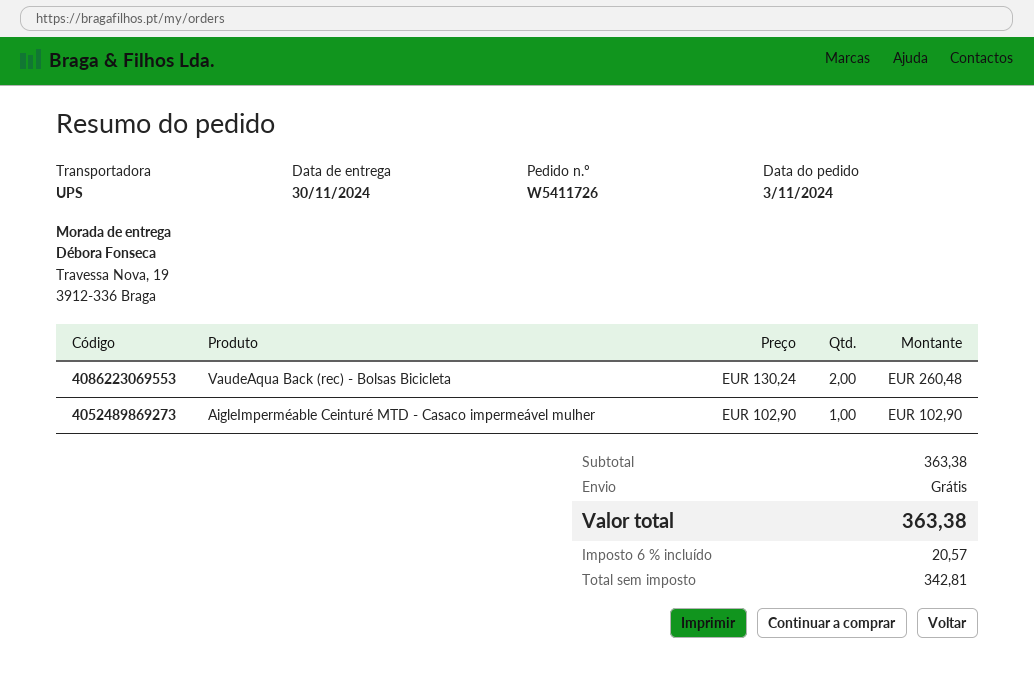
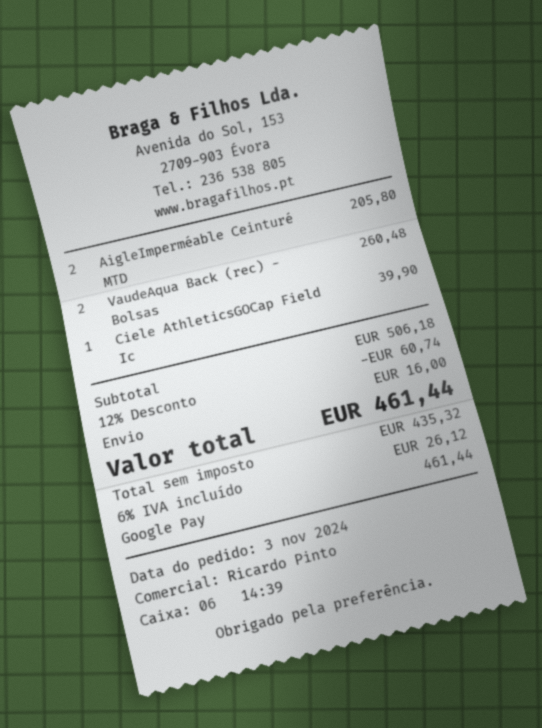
AigleImperméable Ceinturé MTD - Casaco impermeável mulher: 1 for 102.90 -> 2 for 205.80
Ciele AthleticsGOCap Field Ic: none -> 1 for 39.90
subtotal: 363.38 -> 506.18
discount: none -> 12% = 60.74
shipping: 0.00 -> 16.00
net: 342.81 -> 435.32
tax: 6% = 20.57 -> 6% = 26.12
total: 363.38 -> 461.44

